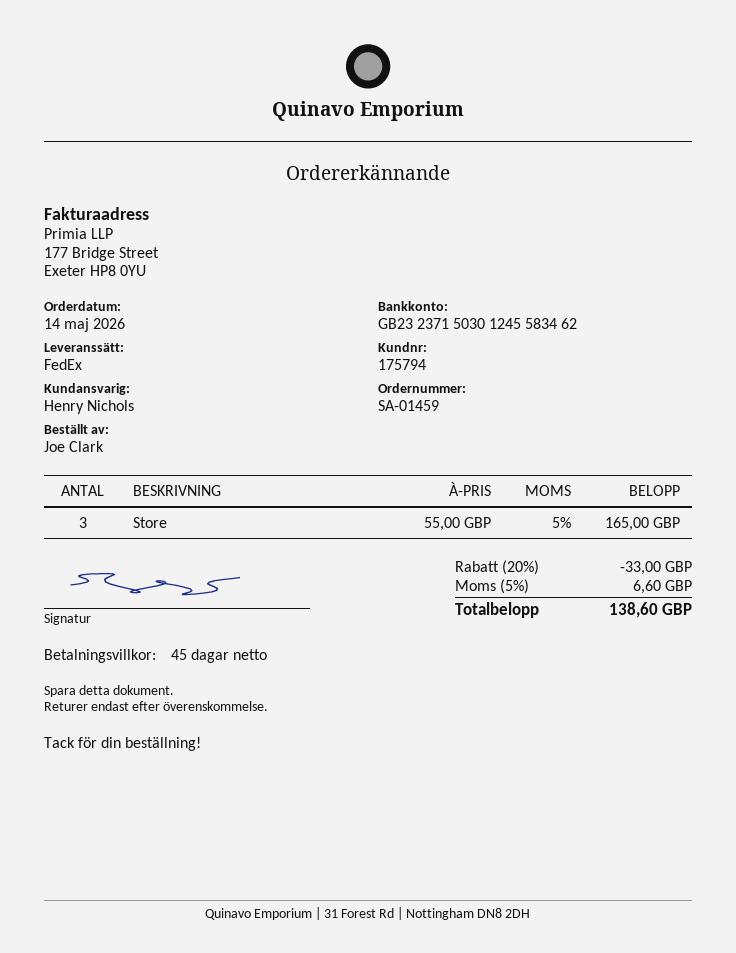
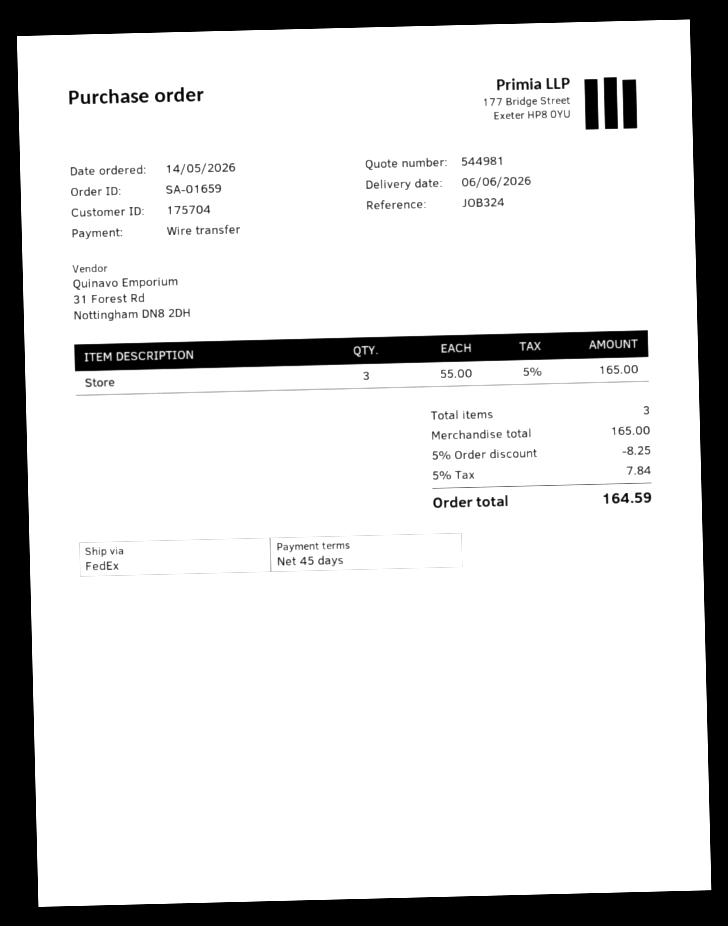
order number: SA-01459 -> SA-01659
customer number: 175794 -> 175704
discount: 20% = 33.00 -> 5% = 8.25
tax: 5% = 6.60 -> 5% = 7.84
total: 138.60 -> 164.59

